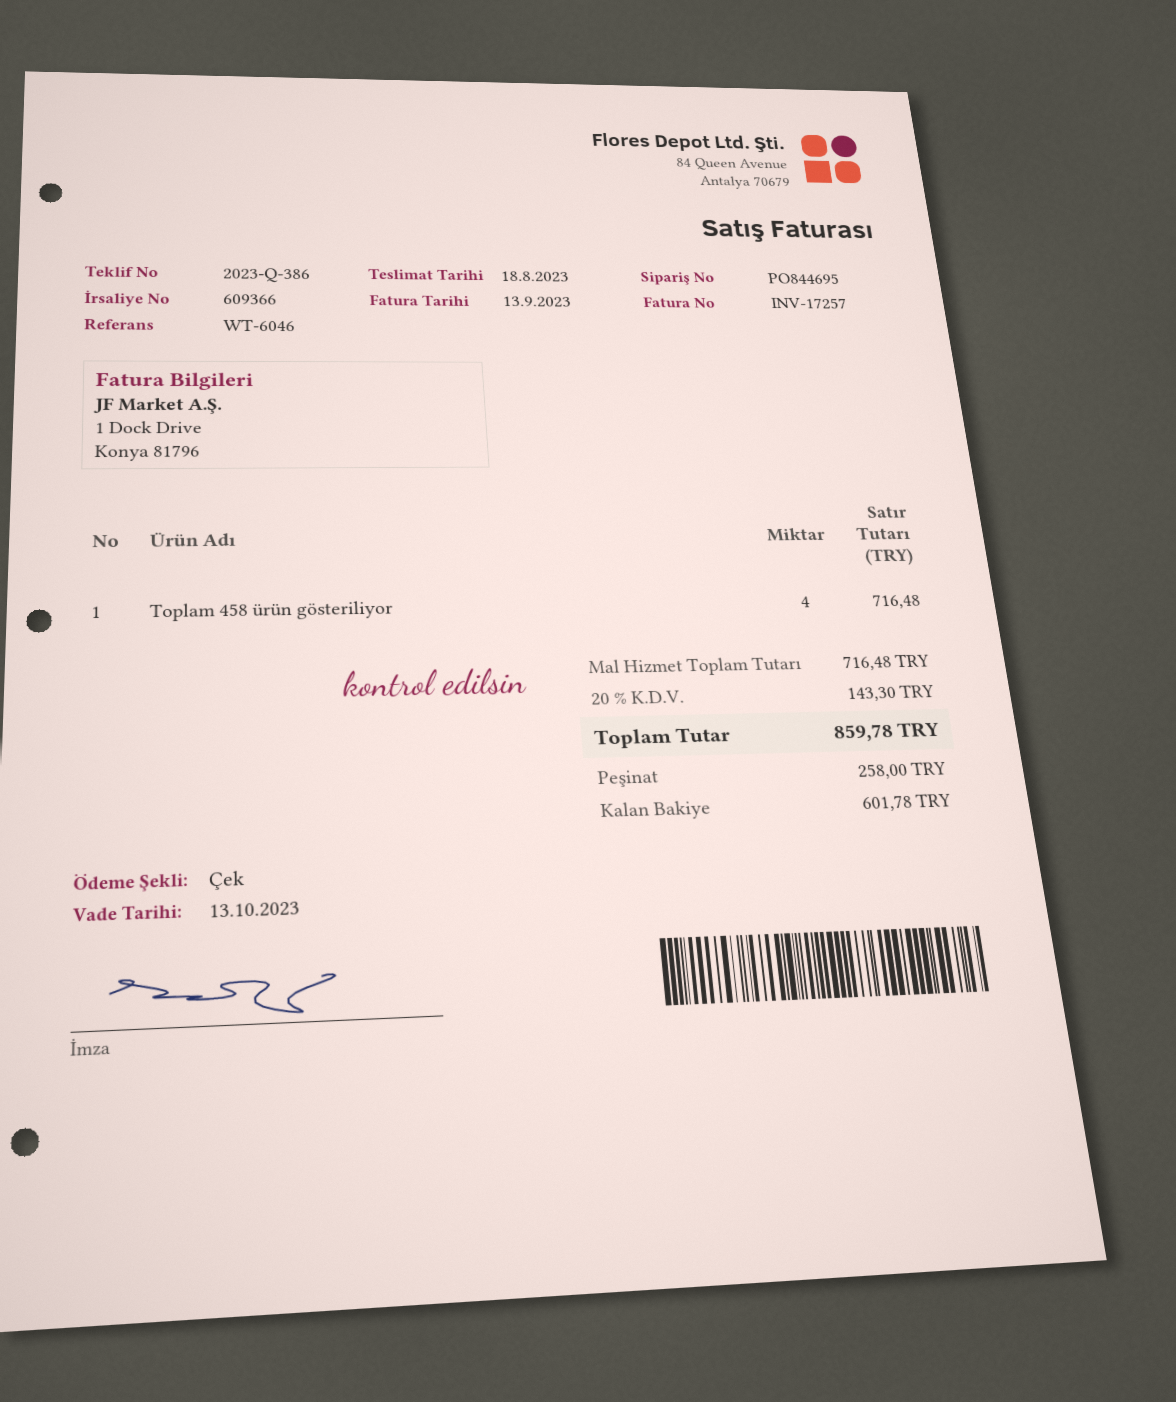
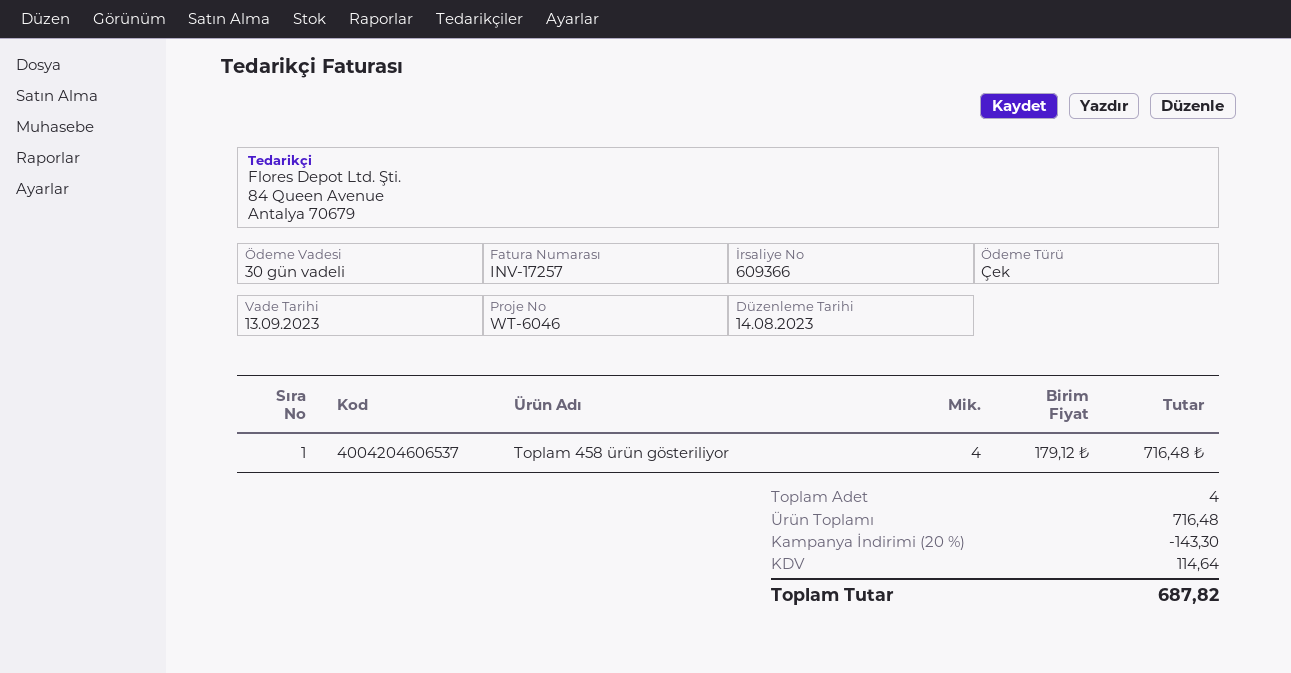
invoice date: 2023-09-13 -> 2023-08-14
due date: 2023-10-13 -> 2023-09-13
discount: none -> 20% = 143.30
tax: 143.30 -> 114.64
total: 859.78 -> 687.82

